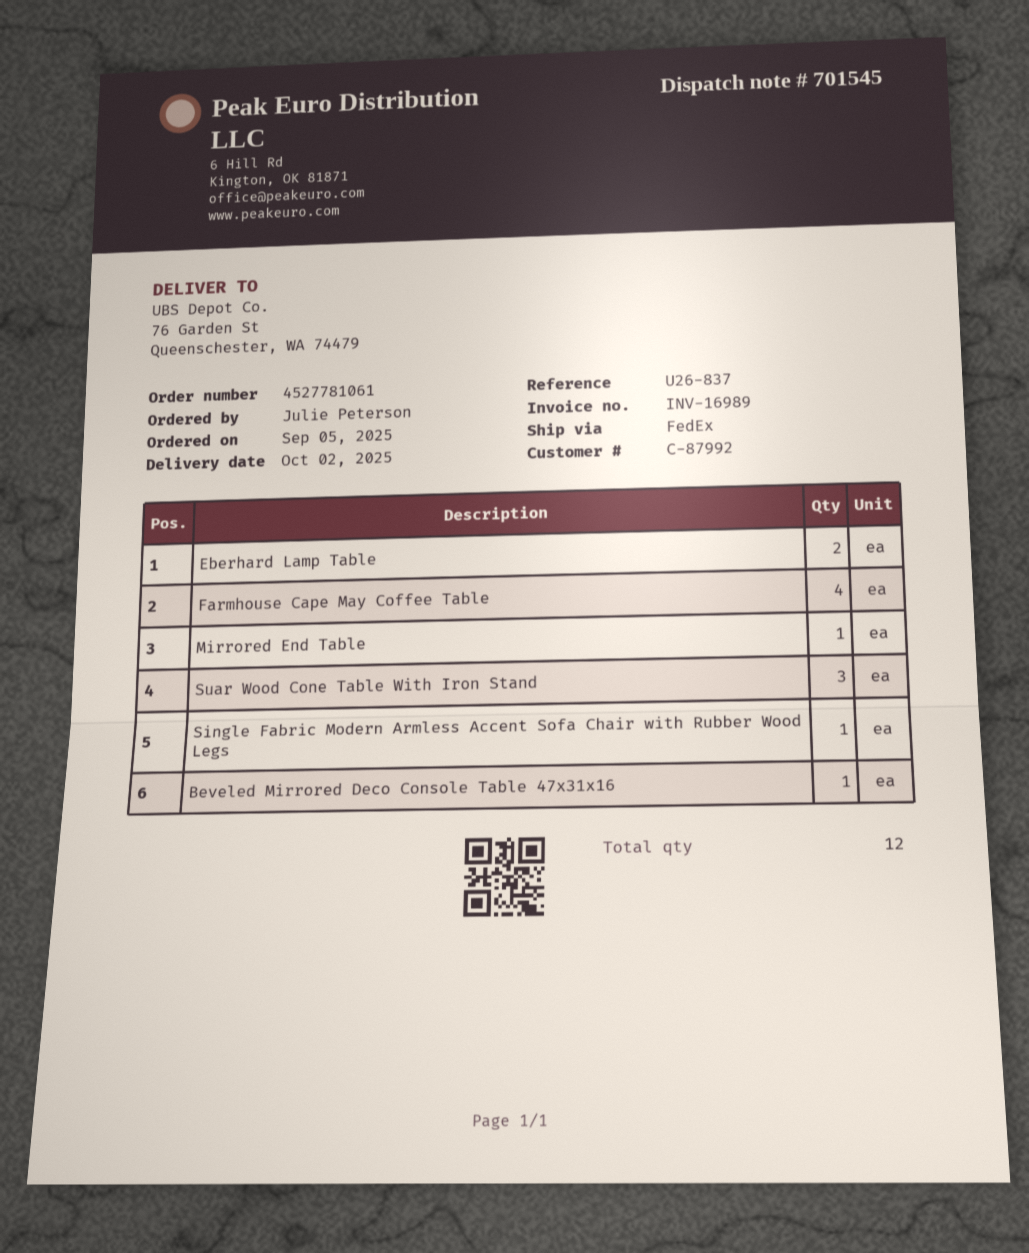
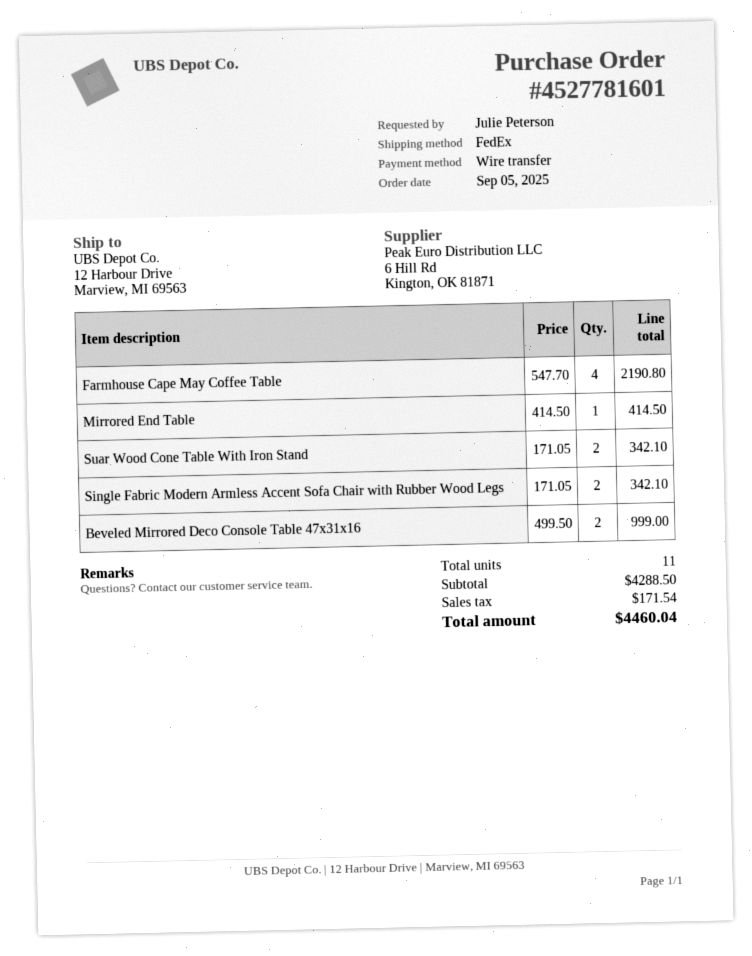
order number: 4527781061 -> 4527781601
ship to: 76 Garden St, Queenschester, WA 74479 -> 12 Harbour Drive, Marview, MI 69563
Eberhard Lamp Table: 2 -> none
Suar Wood Cone Table With Iron Stand: 3 -> 2
Single Fabric Modern Armless Accent Sofa Chair with Rubber Wood Legs: 1 -> 2
Beveled Mirrored Deco Console Table 47x31x16: 1 -> 2
total quantity: 12 -> 11

